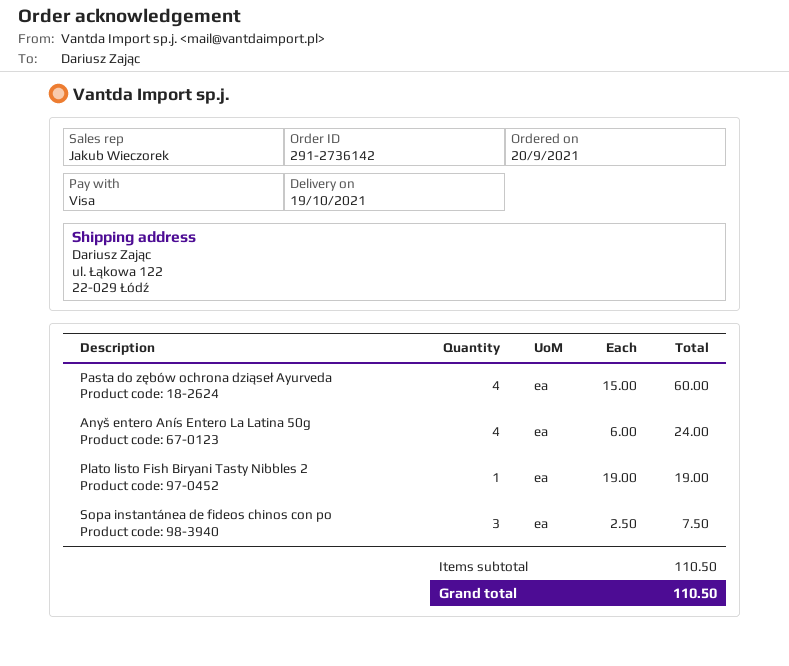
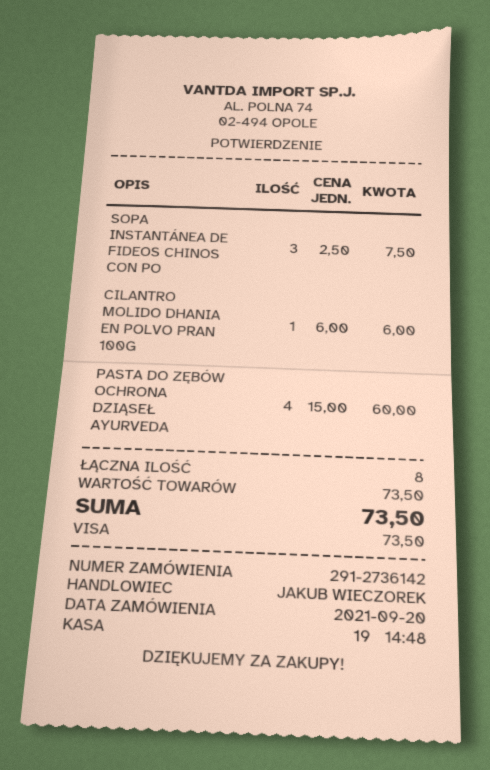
Anyš entero Anís Entero La Latina 50g: 4 x 6.00 = 24.00 -> none
Plato listo Fish Biryani Tasty Nibbles 2: 1 x 19.00 = 19.00 -> none
CILANTRO MOLIDO DHANIA EN POLVO PRAN 100G: none -> 1 x 6.00 = 6.00
subtotal: 110.50 -> 73.50
total: 110.50 -> 73.50

